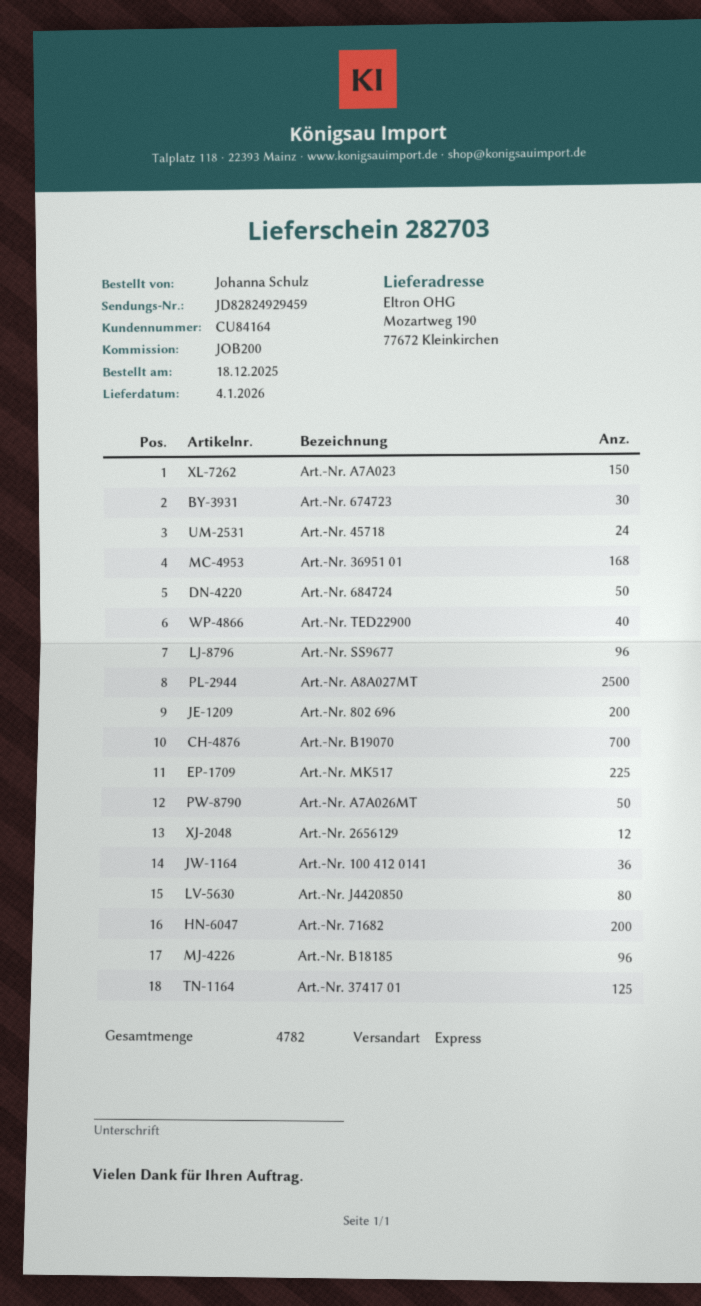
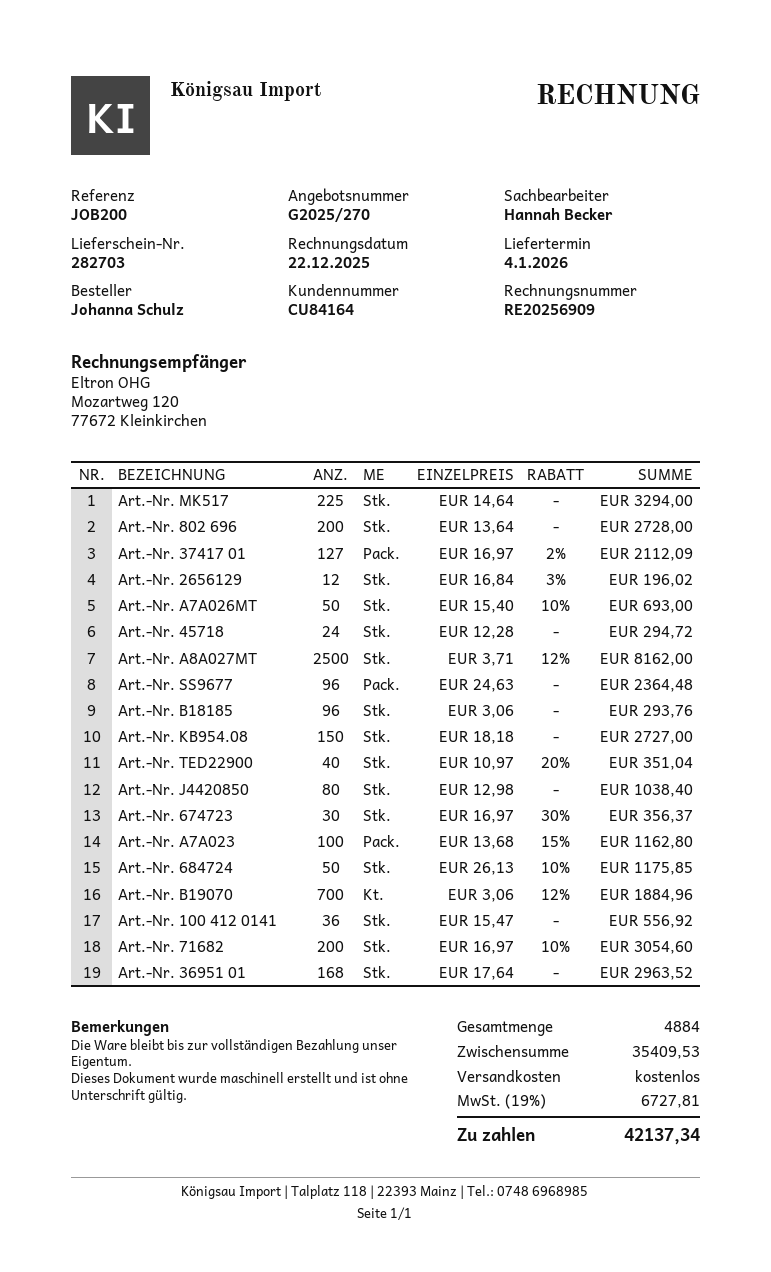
Art.-Nr. A7A023: 150 -> 100
Art.-Nr. 37417 01: 125 -> 127
Art.-Nr. KB954.08: none -> 150
total quantity: 4782 -> 4884

